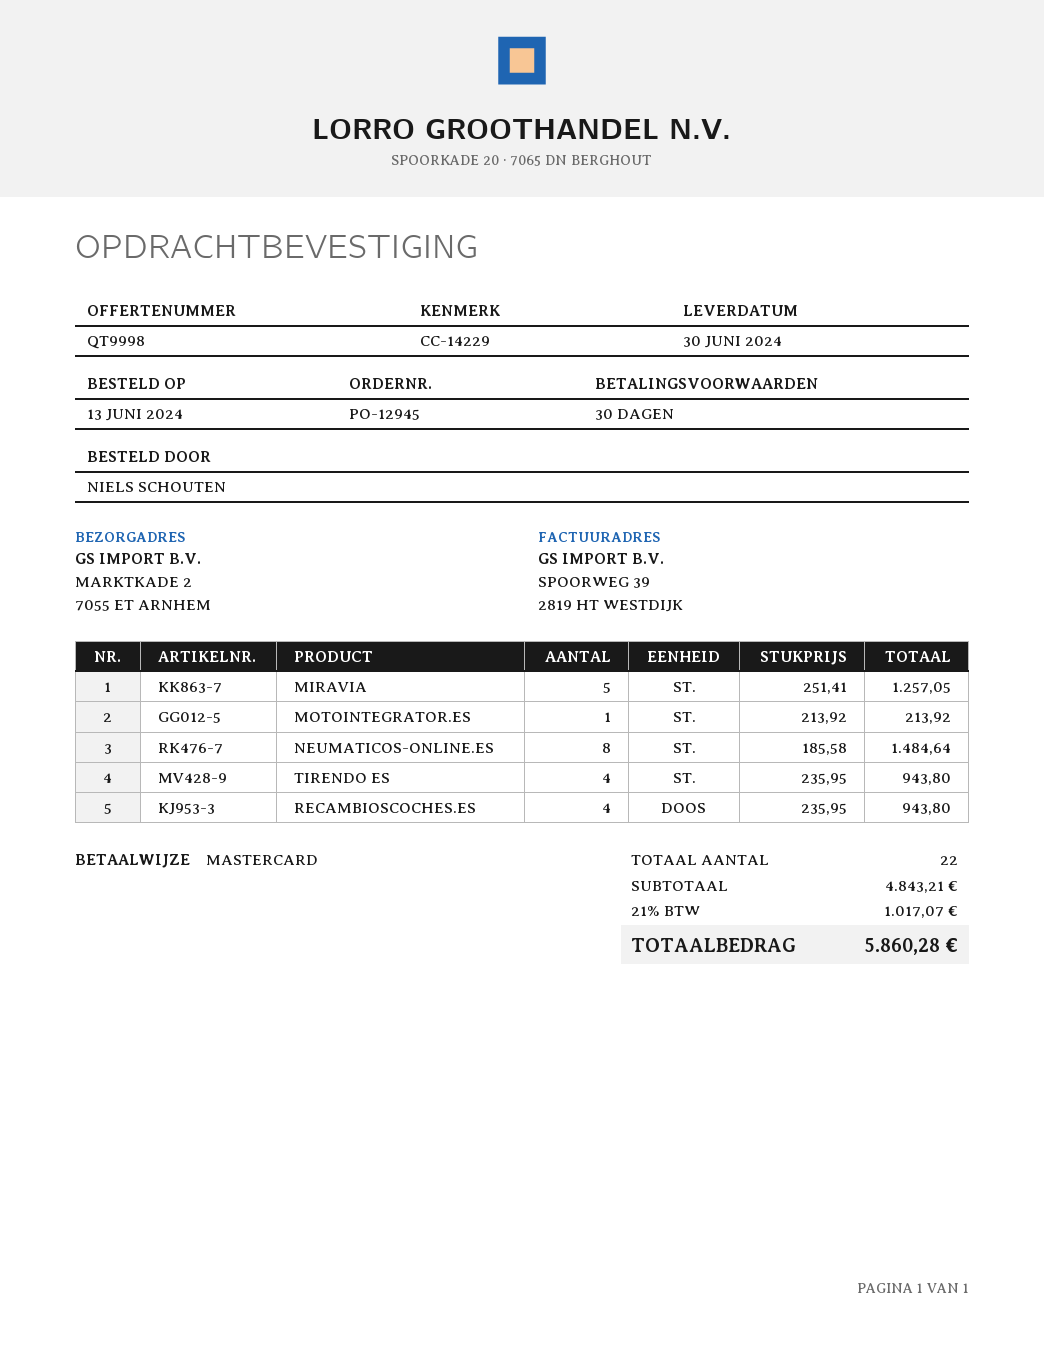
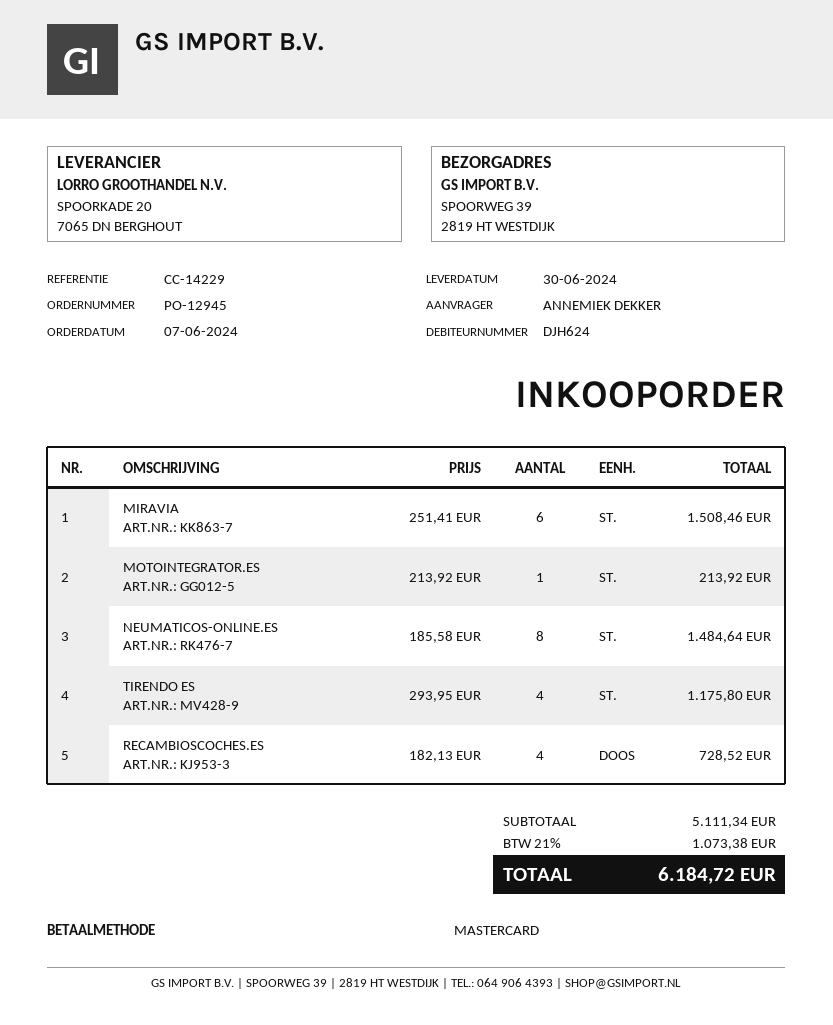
order date: 2024-06-13 -> 2024-06-07
ordered by: NIELS SCHOUTEN -> ANNEMIEK DEKKER
ship to: MARKTKADE 2, 7055 ET ARNHEM -> SPOORWEG 39, 2819 HT WESTDIJK
MIRAVIA: 5 x 251.41 = 1257.05 -> 6 x 251.41 = 1508.46
TIRENDO ES: 4 x 235.95 = 943.80 -> 4 x 293.95 = 1175.80
RECAMBIOSCOCHES.ES: 4 x 235.95 = 943.80 -> 4 x 182.13 = 728.52
subtotal: 4843.21 -> 5111.34
tax: 21% = 1017.07 -> 21% = 1073.38
total: 5860.28 -> 6184.72

